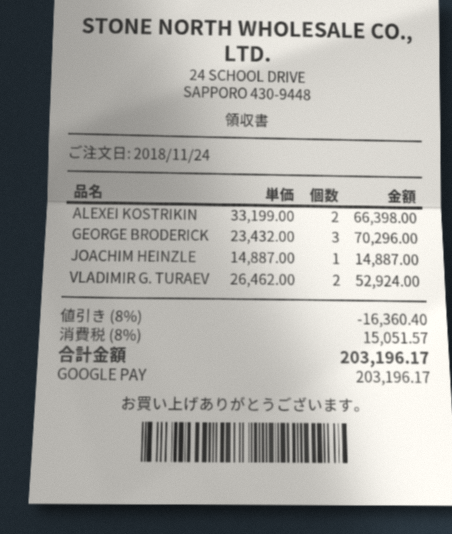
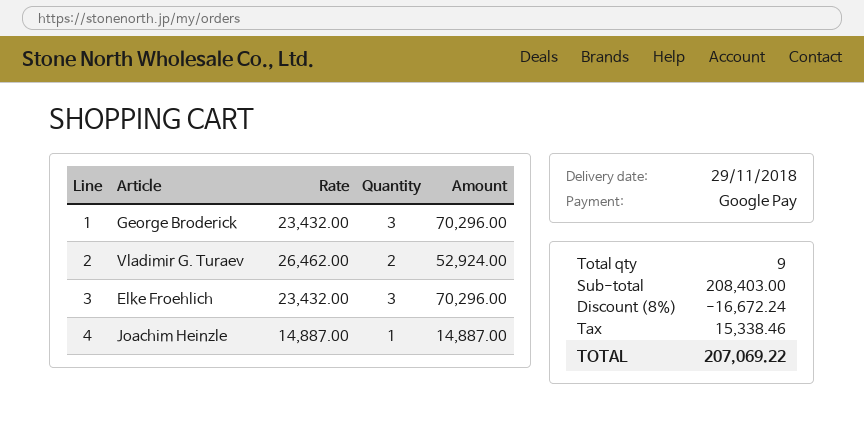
ALEXEI KOSTRIKIN: 2 x 33199.00 = 66398.00 -> none
Elke Froehlich: none -> 3 x 23432.00 = 70296.00
discount: 8% = 16360.40 -> 8% = 16672.24
tax: 15051.57 -> 15338.46
total: 203196.17 -> 207069.22

